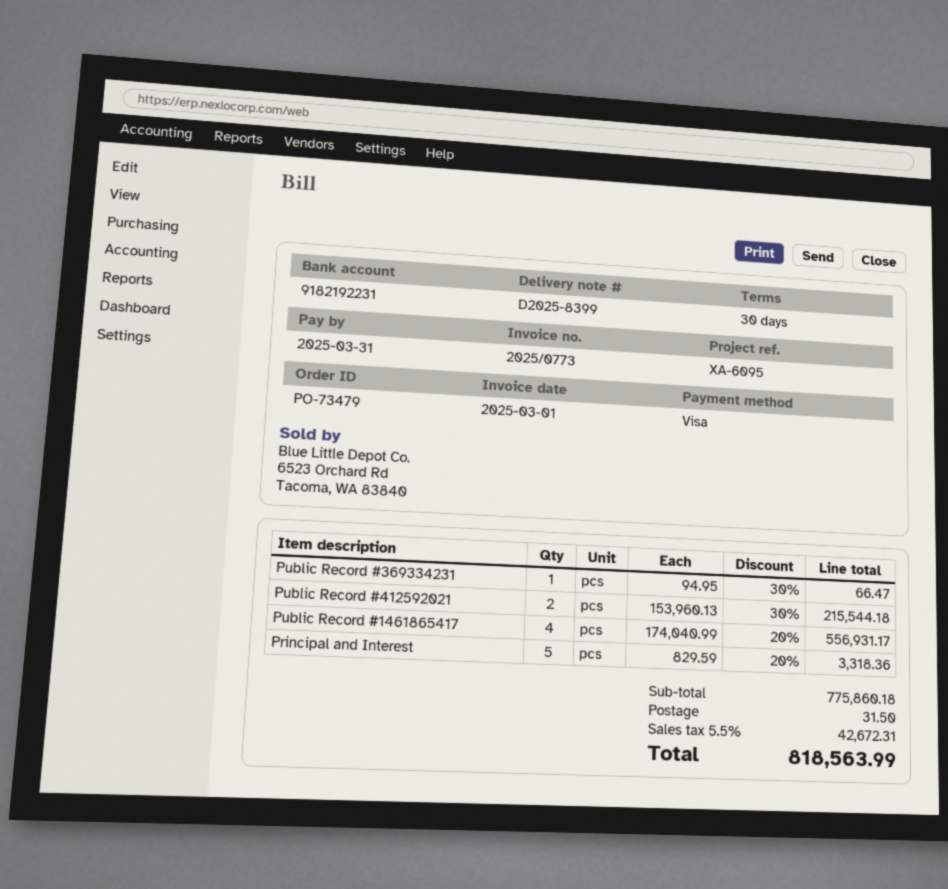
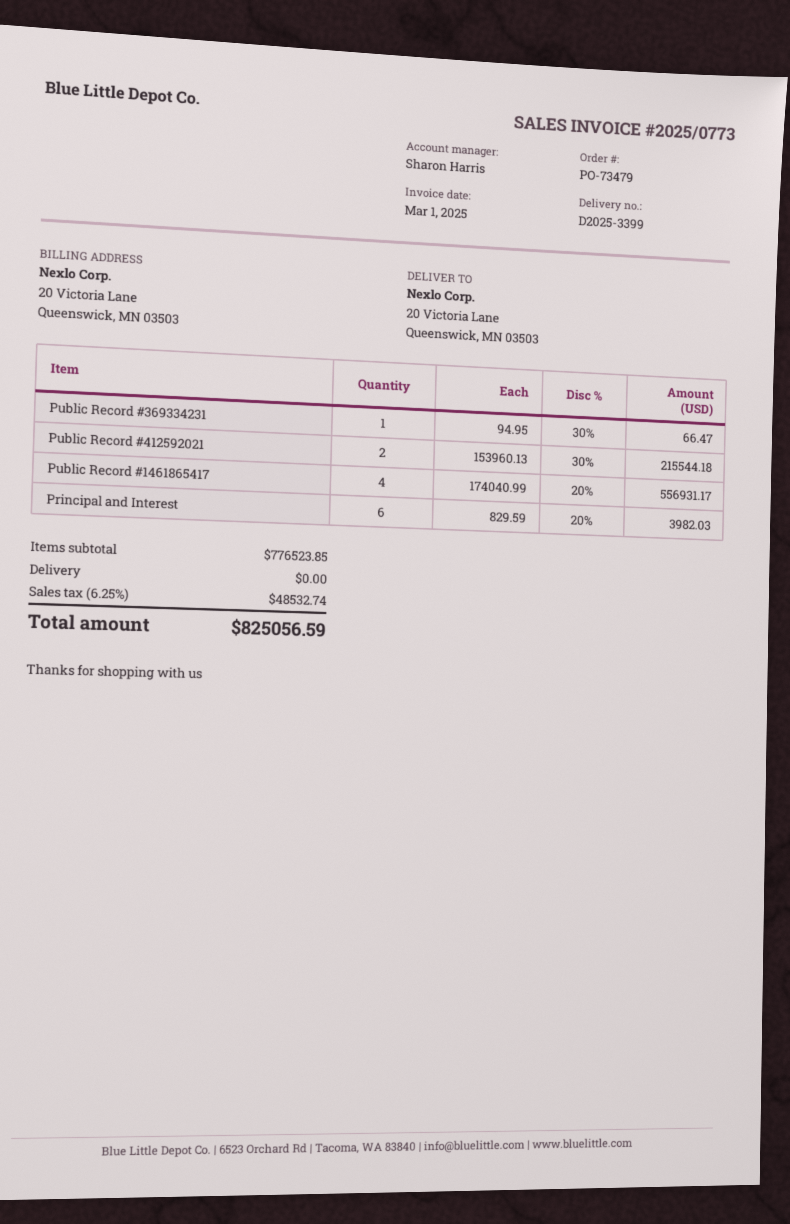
delivery note number: D2025-8399 -> D2025-3399
Principal and Interest: 5 x 829.59 - 20% = 3318.36 -> 6 x 829.59 - 20% = 3982.03
subtotal: 775860.18 -> 776523.85
shipping: 31.50 -> 0.00
tax: 5.5% = 42672.31 -> 6.25% = 48532.74
total: 818563.99 -> 825056.59

